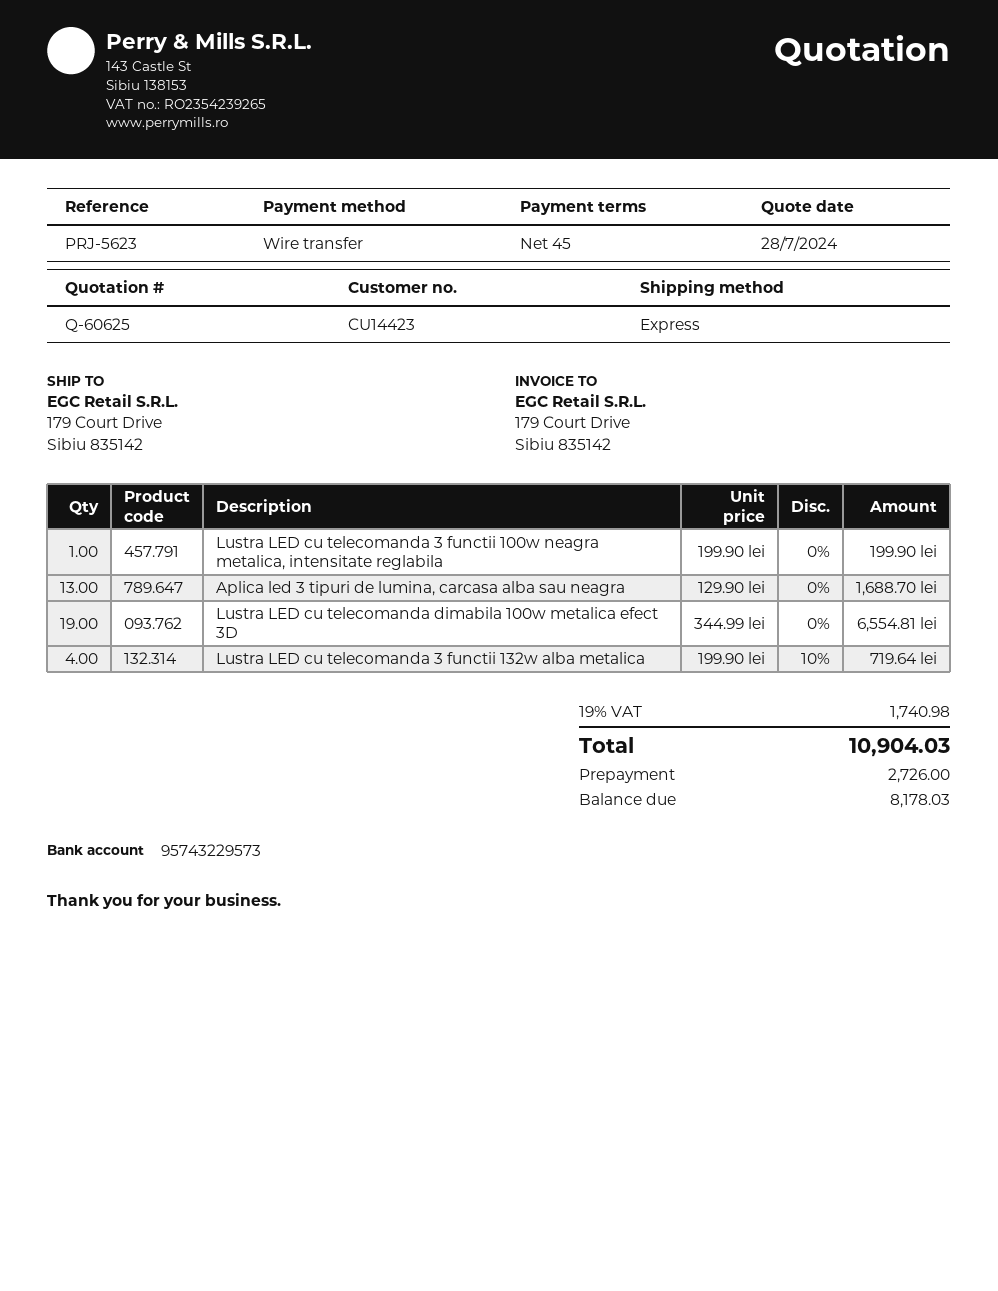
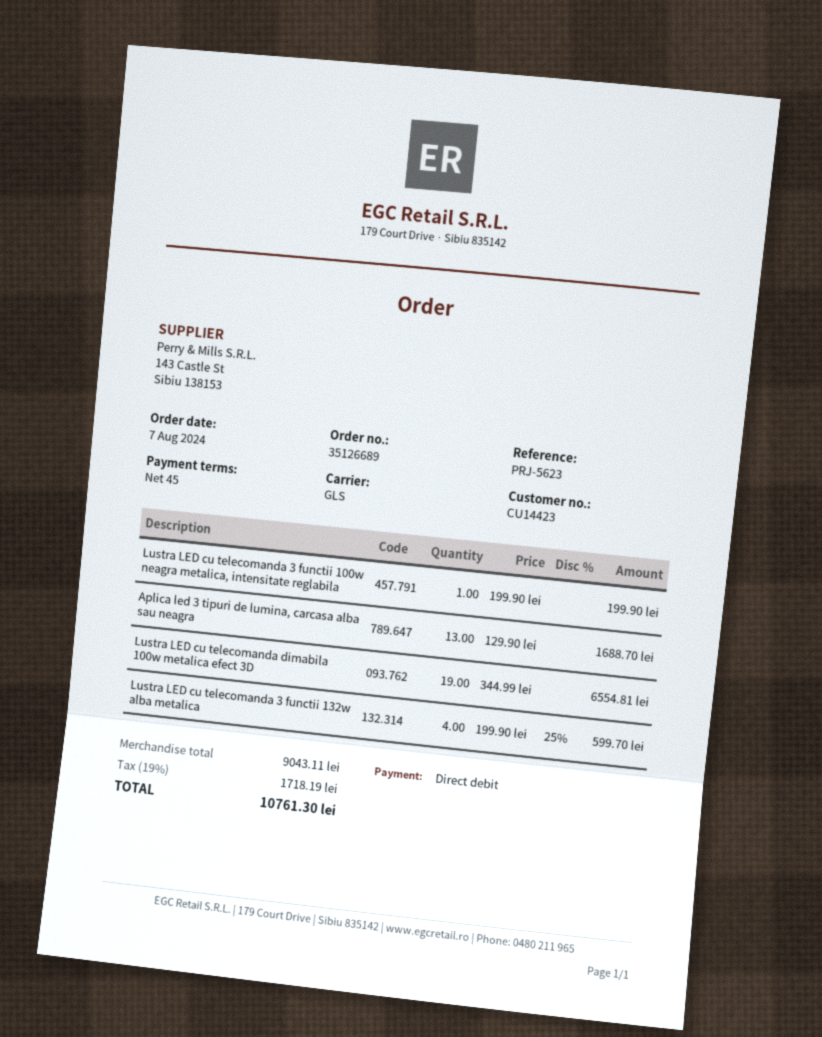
payment method: bank transfer -> direct debit
shipping method: express -> GLS
Lustra LED cu telecomanda 3 functii 132w alba metalica: 4 x 199.90 - 10% = 719.64 -> 4 x 199.90 - 25% = 599.70
tax: 19% = 1740.98 -> 19% = 1718.19
total: 10904.03 -> 10761.30

